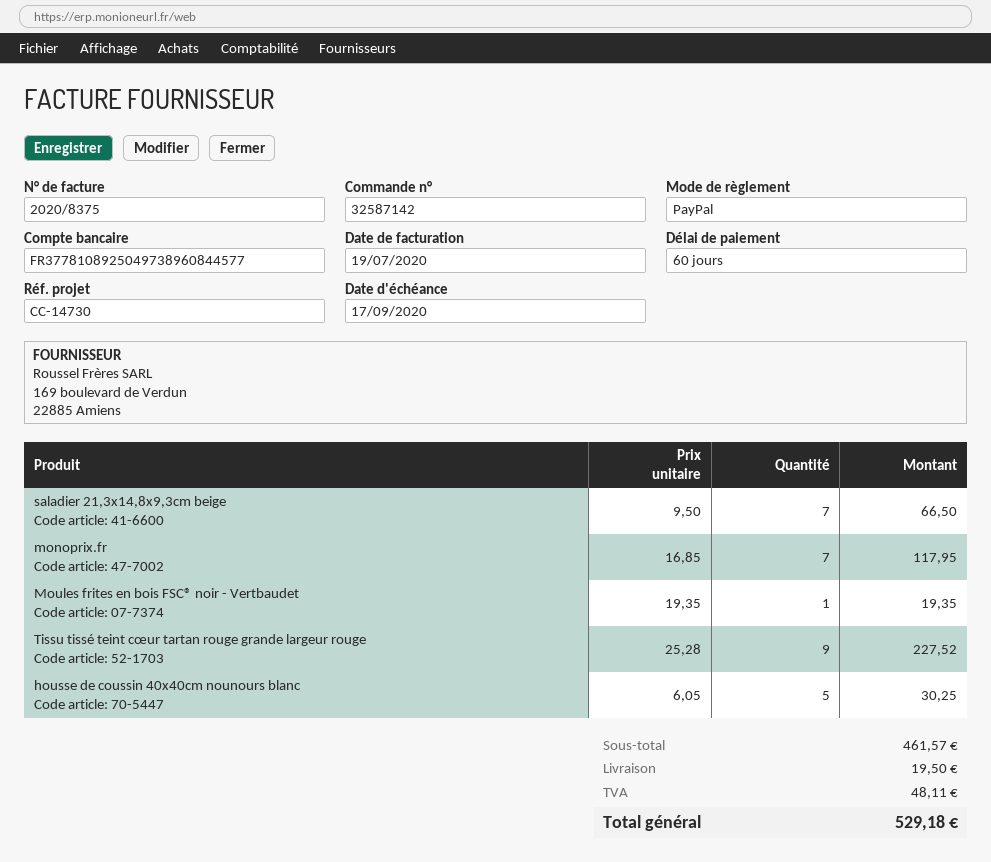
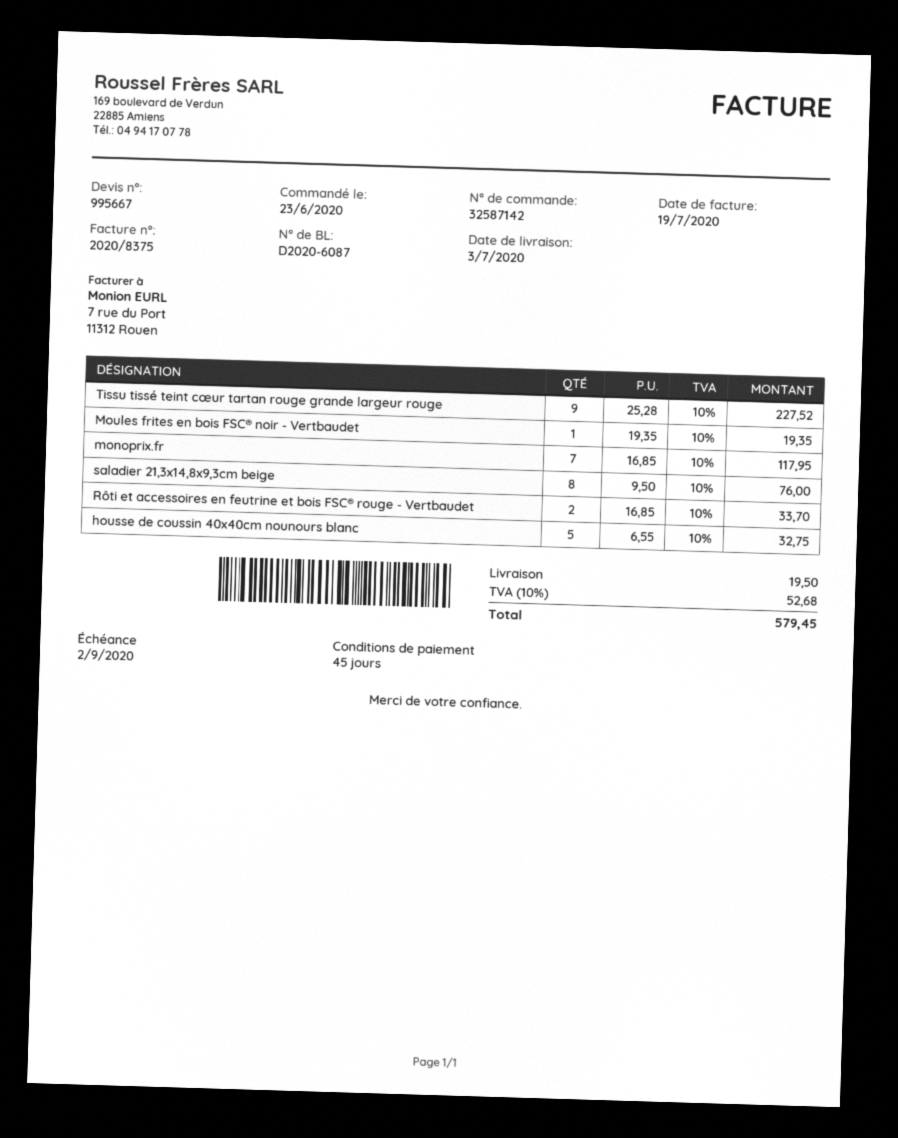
payment terms: 60 days -> 45 days
due date: 2020-09-17 -> 2020-09-02
saladier 21,3x14,8x9,3cm beige: 7 x 9.50 = 66.50 -> 8 x 9.50 = 76.00
housse de coussin 40x40cm nounours blanc: 5 x 6.05 = 30.25 -> 5 x 6.55 = 32.75
Rôti et accessoires en feutrine et bois FSC® rouge - Vertbaudet: none -> 2 x 16.85 = 33.70
tax: 48.11 -> 52.68
total: 529.18 -> 579.45

